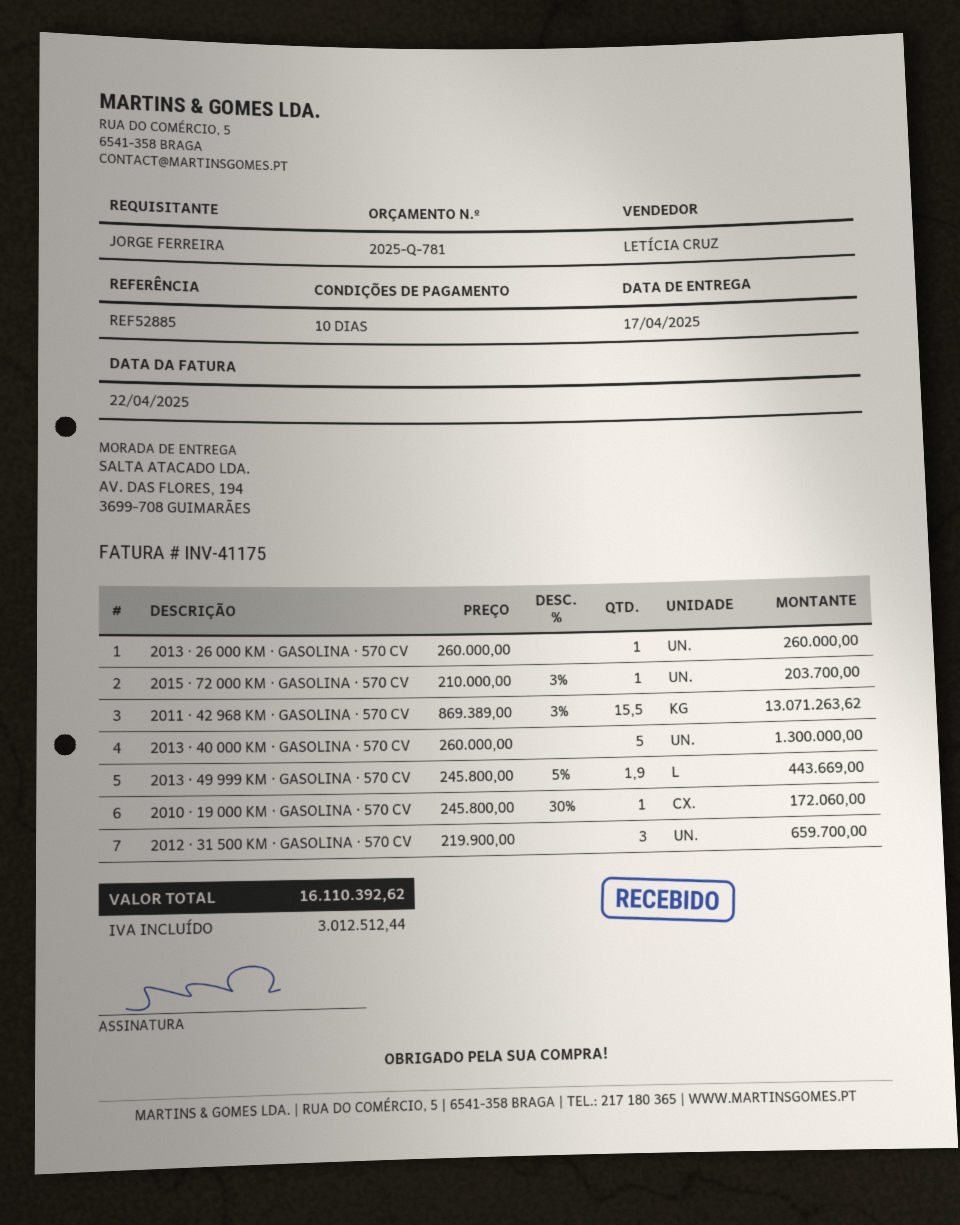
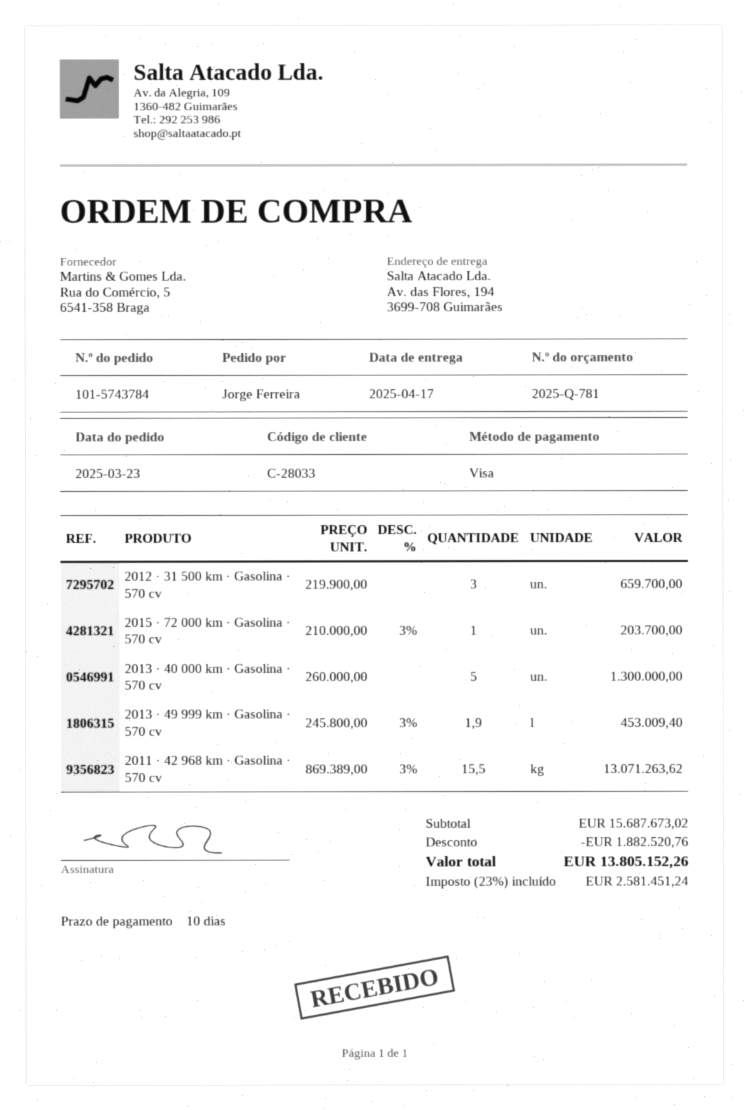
2013 · 26 000 KM · GASOLINA · 570 CV: 1 x 260000.00 = 260000.00 -> none
2013 · 49 999 KM · GASOLINA · 570 CV: 1.9 x 245800.00 - 5% = 443669.00 -> 1.9 x 245800.00 - 3% = 453009.40
2010 · 19 000 KM · GASOLINA · 570 CV: 1 x 245800.00 - 30% = 172060.00 -> none
discount: none -> 1882520.76
tax: 3012512.44 -> 2581451.24
total: 16110392.62 -> 13805152.26

